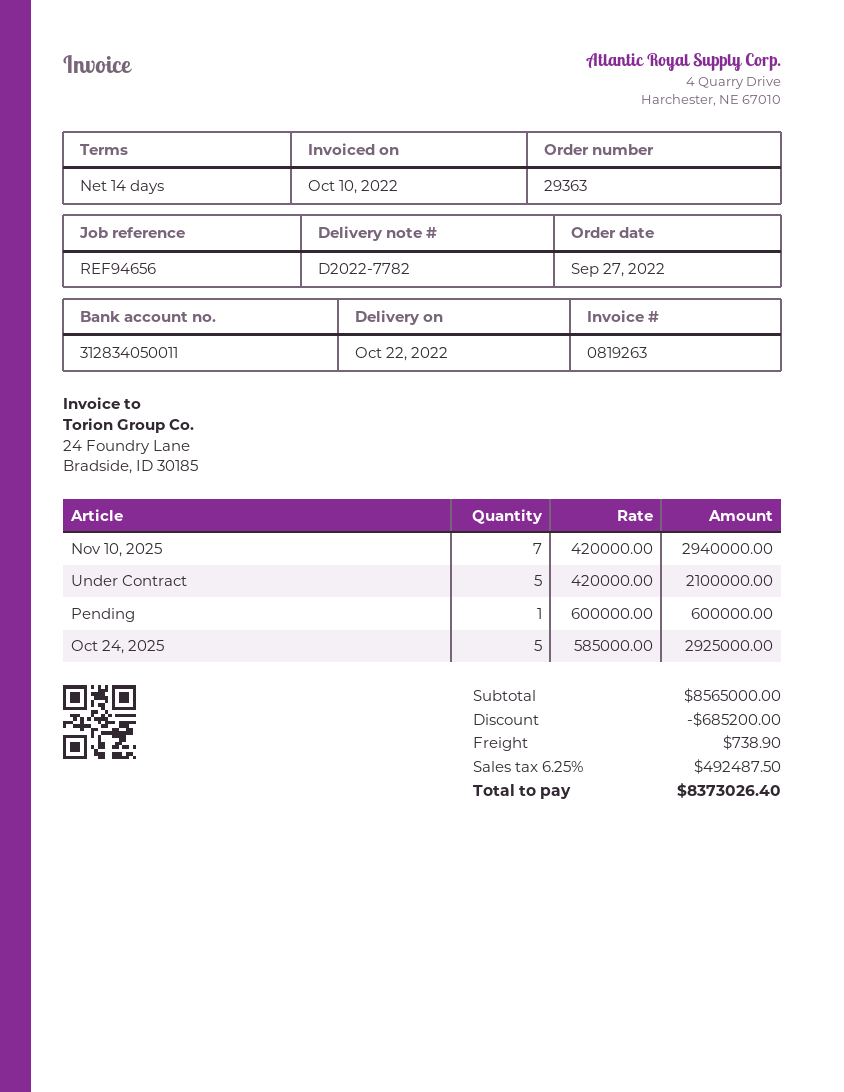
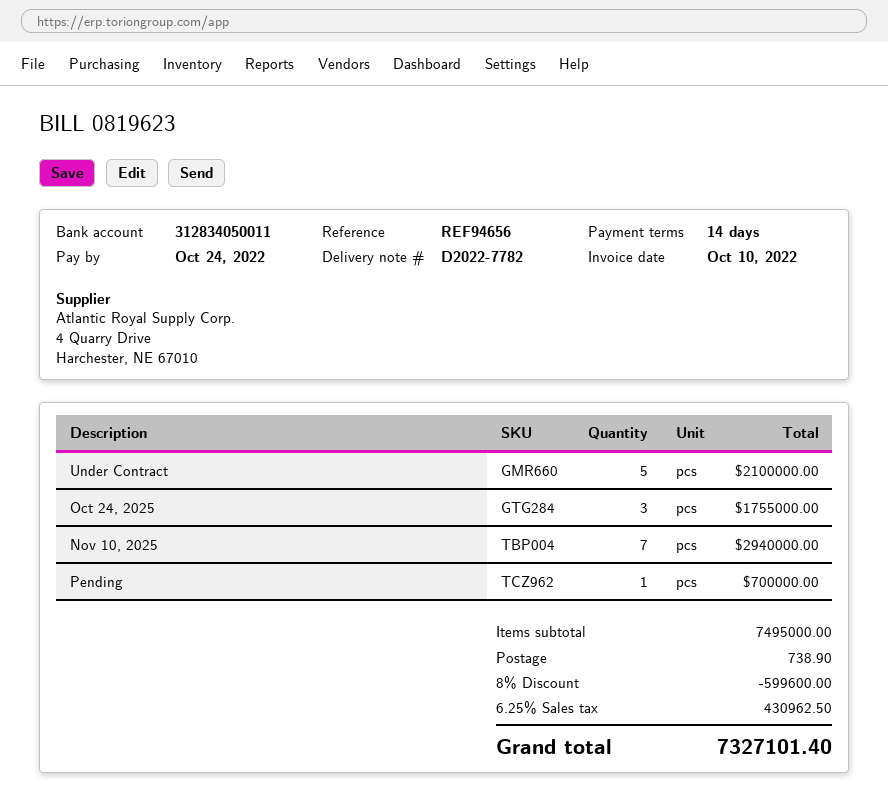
invoice number: 0819263 -> 0819623
Pending: 1 for 600000.00 -> 1 for 700000.00
Oct 24, 2025: 5 for 2925000.00 -> 3 for 1755000.00
subtotal: 8565000.00 -> 7495000.00
discount: 685200.00 -> 599600.00
tax: 6.25% = 492487.50 -> 6.25% = 430962.50
total: 8373026.40 -> 7327101.40

